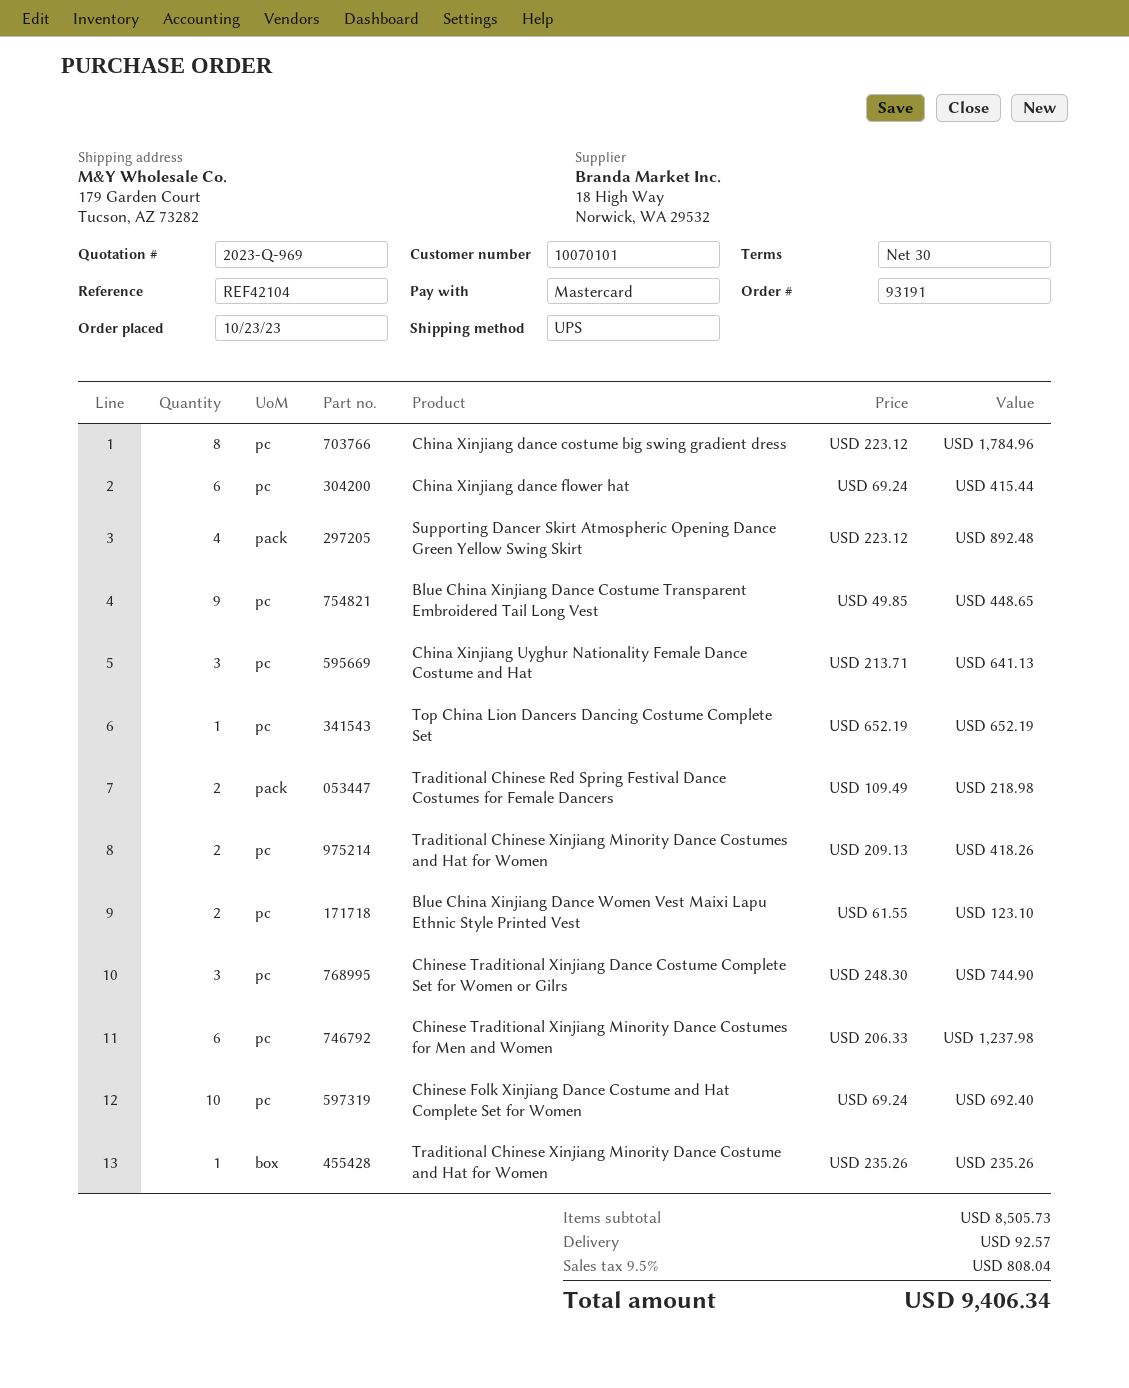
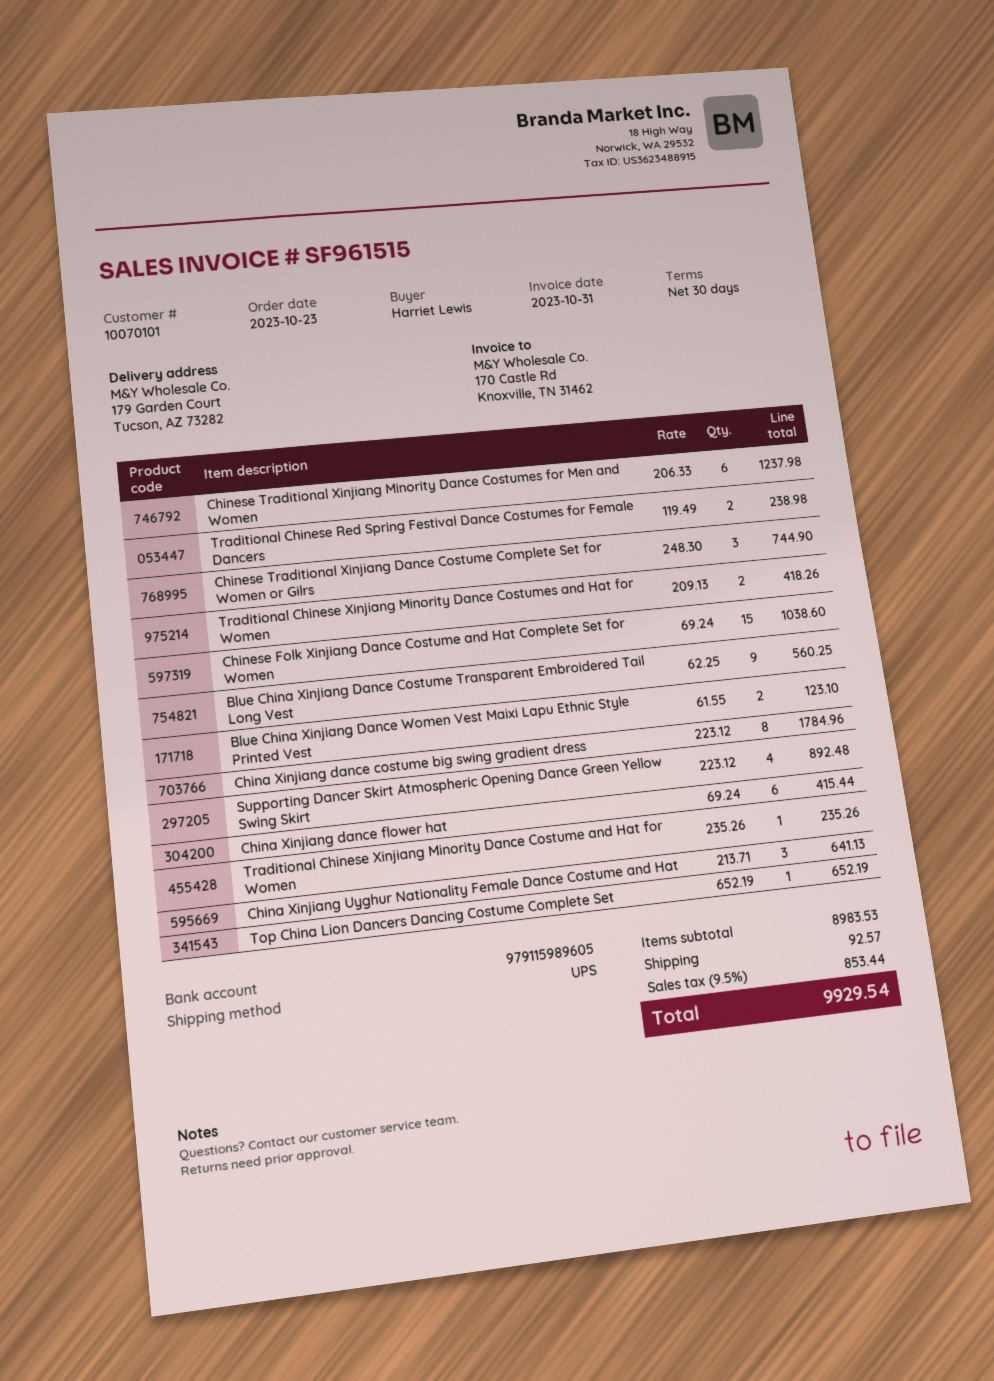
Blue China Xinjiang Dance Costume Transparent Embroidered Tail Long Vest: 9 x 49.85 = 448.65 -> 9 x 62.25 = 560.25
Traditional Chinese Red Spring Festival Dance Costumes for Female Dancers: 2 x 109.49 = 218.98 -> 2 x 119.49 = 238.98
Chinese Folk Xinjiang Dance Costume and Hat Complete Set for Women: 10 x 69.24 = 692.40 -> 15 x 69.24 = 1038.60
subtotal: 8505.73 -> 8983.53
tax: 9.5% = 808.04 -> 9.5% = 853.44
total: 9406.34 -> 9929.54

